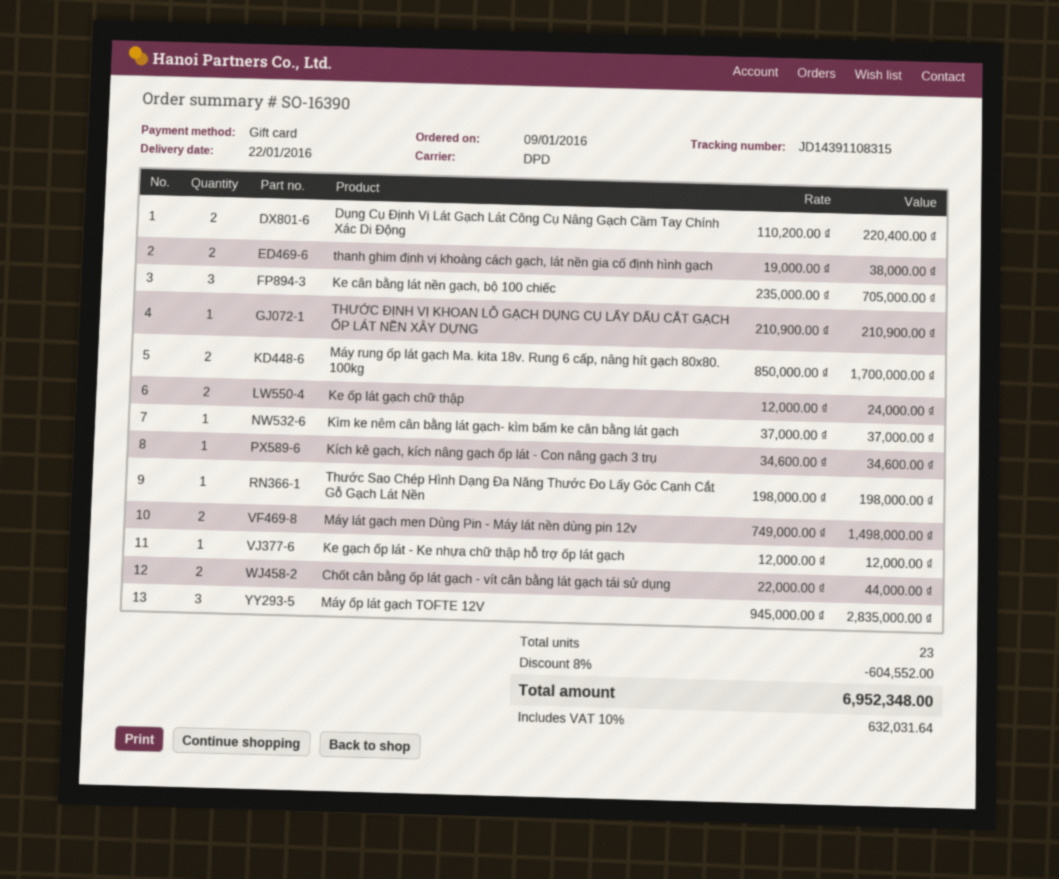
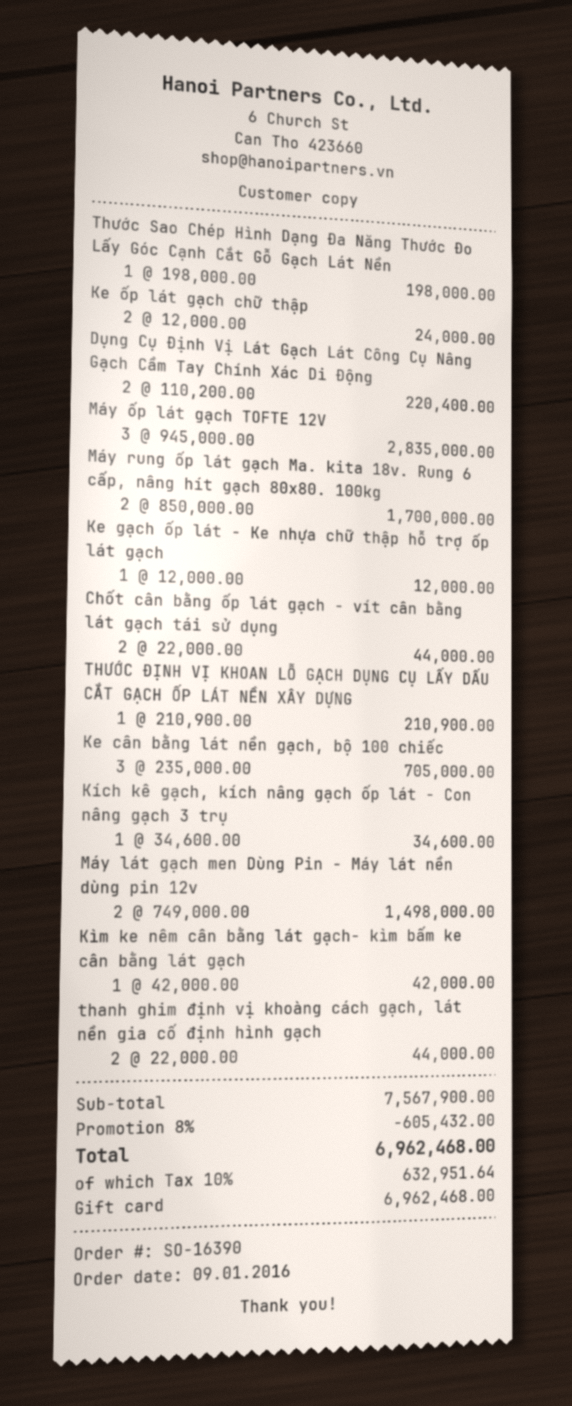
thanh ghim định vị khoàng cách gạch, lát nền gia cố định hình gạch: 2 x 19000.00 = 38000.00 -> 2 x 22000.00 = 44000.00
Kìm ke nêm cân bằng lát gạch- kìm bấm ke cân bằng lát gạch: 1 x 37000.00 = 37000.00 -> 1 x 42000.00 = 42000.00
discount: 8% = 604552.00 -> 8% = 605432.00
tax: 10% = 632031.64 -> 10% = 632951.64
total: 6952348.00 -> 6962468.00

